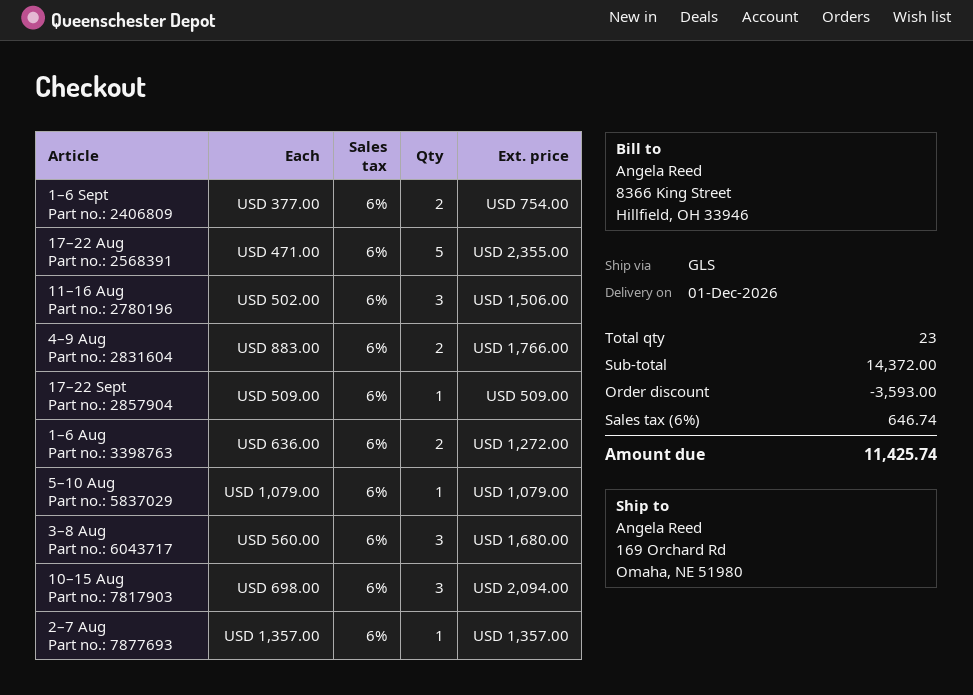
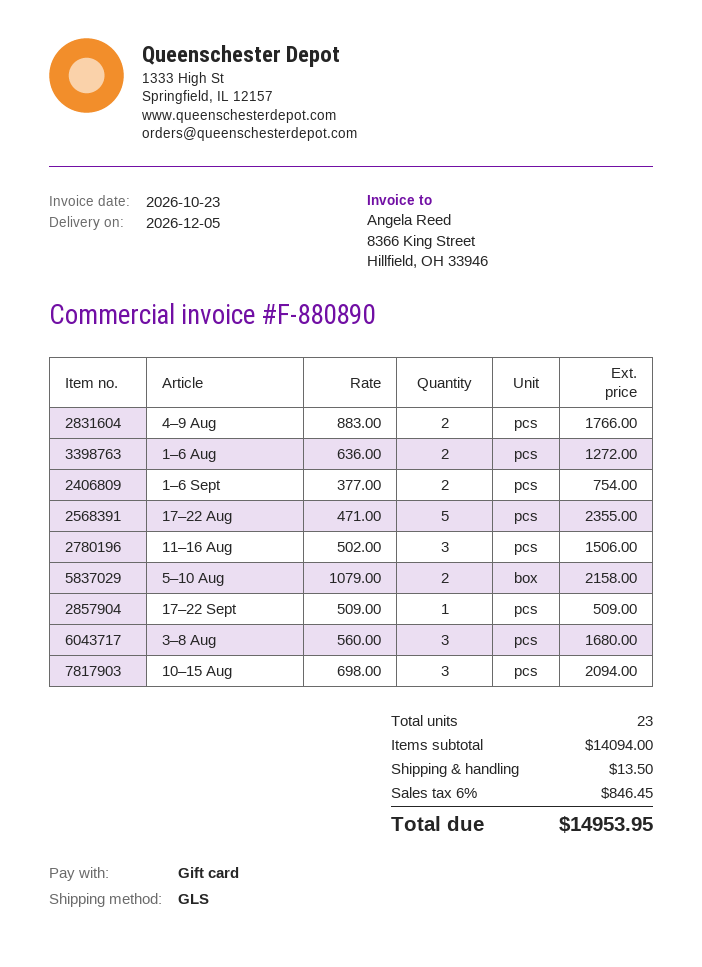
delivery date: 2026-12-01 -> 2026-12-05
5–10 Aug: 1 x 1079.00 = 1079.00 -> 2 x 1079.00 = 2158.00
2–7 Aug: 1 x 1357.00 = 1357.00 -> none
subtotal: 14372.00 -> 14094.00
discount: 3593.00 -> none
shipping: none -> 13.50
tax: 6% = 646.74 -> 6% = 846.45
total: 11425.74 -> 14953.95

